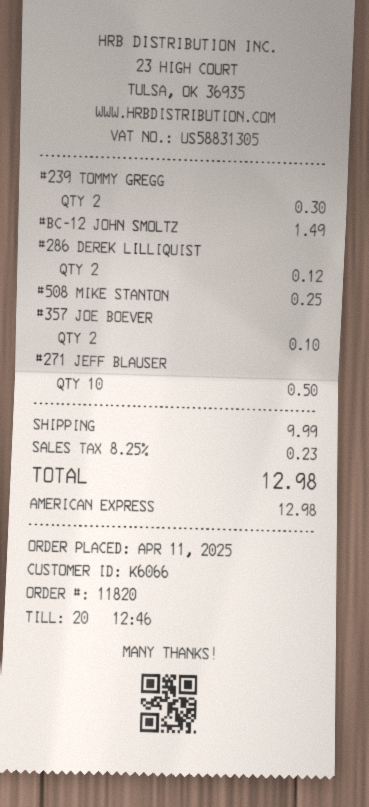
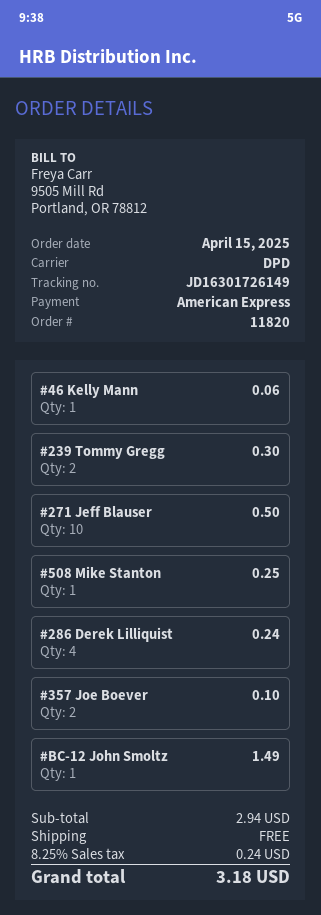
order date: 2025-04-11 -> 2025-04-15
#286 DEREK LILLIQUIST: 2 for 0.12 -> 4 for 0.24
#46 Kelly Mann: none -> 1 for 0.06
shipping: 9.99 -> 0.00
tax: 8.25% = 0.23 -> 8.25% = 0.24
total: 12.98 -> 3.18

